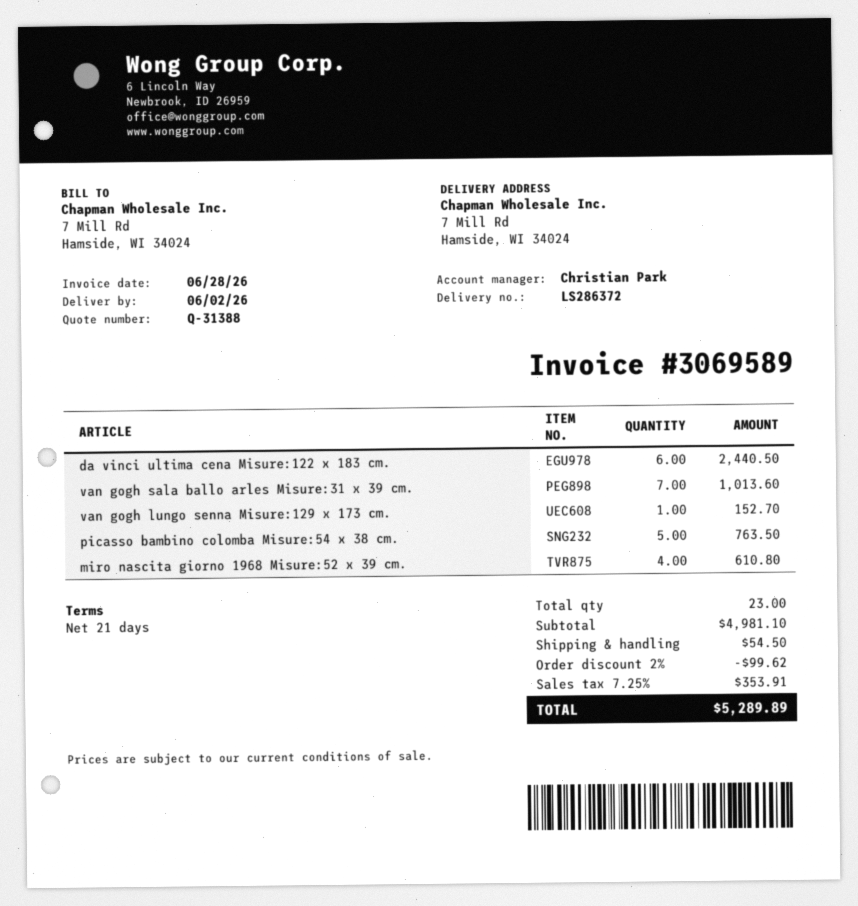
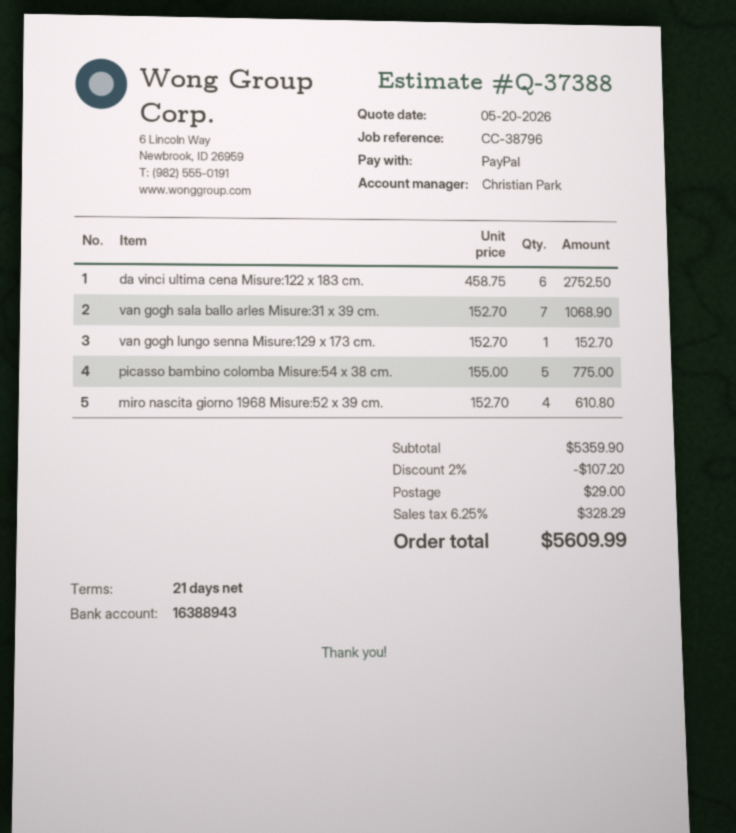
quote number: Q-31388 -> Q-37388
da vinci ultima cena Misure:122 x 183 cm.: 6 for 2440.50 -> 6 for 2752.50
van gogh sala ballo arles Misure:31 x 39 cm.: 7 for 1013.60 -> 7 for 1068.90
picasso bambino colomba Misure:54 x 38 cm.: 5 for 763.50 -> 5 for 775.00
subtotal: 4981.10 -> 5359.90
discount: 2% = 99.62 -> 2% = 107.20
shipping: 54.50 -> 29.00
tax: 7.25% = 353.91 -> 6.25% = 328.29
total: 5289.89 -> 5609.99

